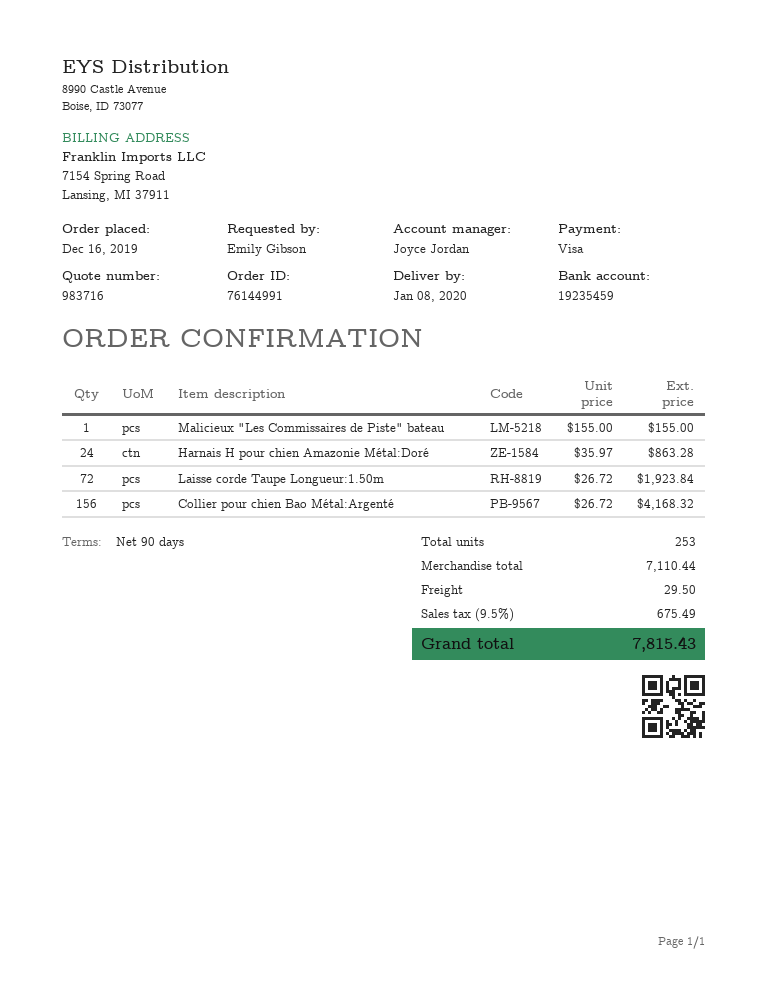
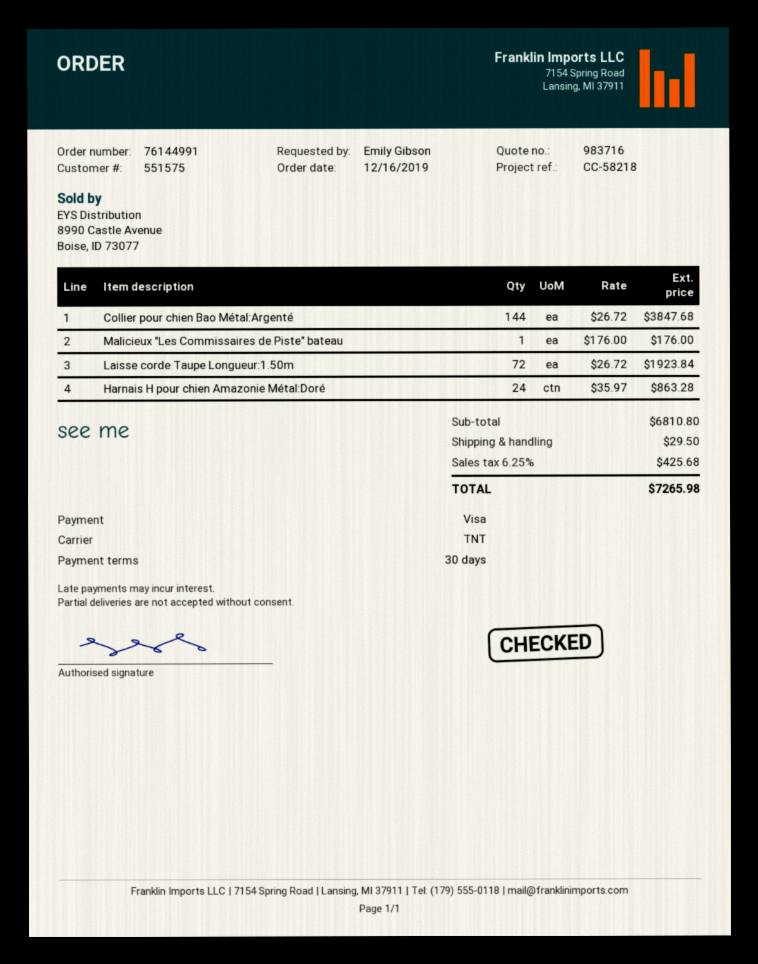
payment terms: 90 days -> 30 days
Malicieux "Les Commissaires de Piste" bateau: 1 x 155.00 = 155.00 -> 1 x 176.00 = 176.00
Collier pour chien Bao Métal:Argenté: 156 x 26.72 = 4168.32 -> 144 x 26.72 = 3847.68
subtotal: 7110.44 -> 6810.80
tax: 9.5% = 675.49 -> 6.25% = 425.68
total: 7815.43 -> 7265.98

